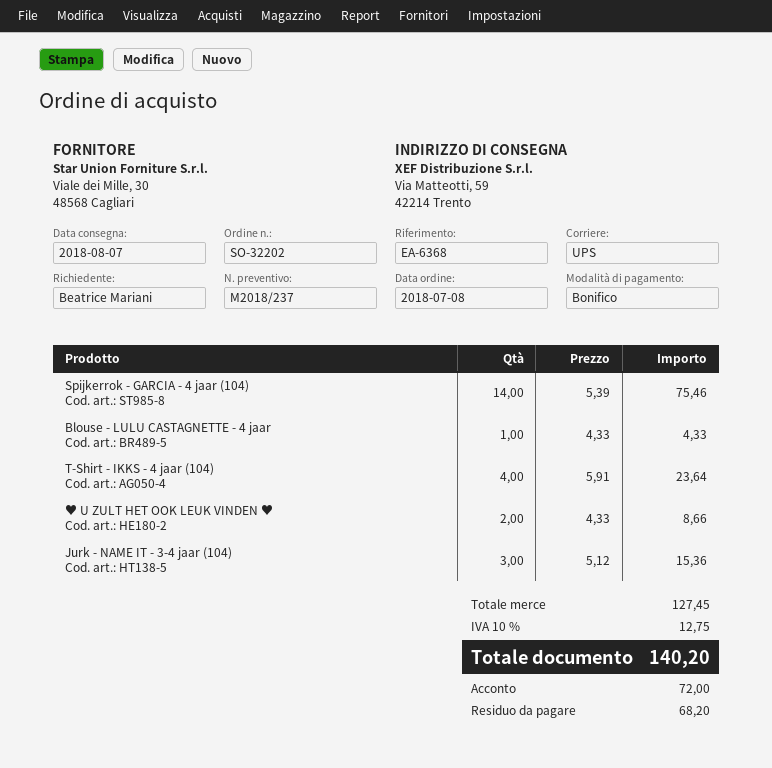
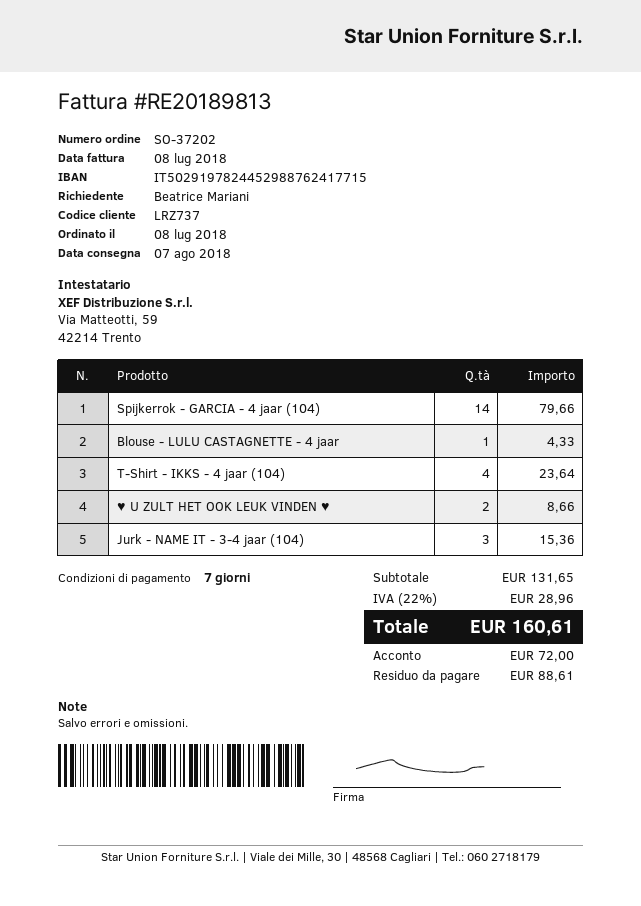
order number: SO-32202 -> SO-37202
Spijkerrok - GARCIA - 4 jaar (104): 14 for 75.46 -> 14 for 79.66
subtotal: 127.45 -> 131.65
tax: 10% = 12.75 -> 22% = 28.96
total: 140.20 -> 160.61
balance: 68.20 -> 88.61

